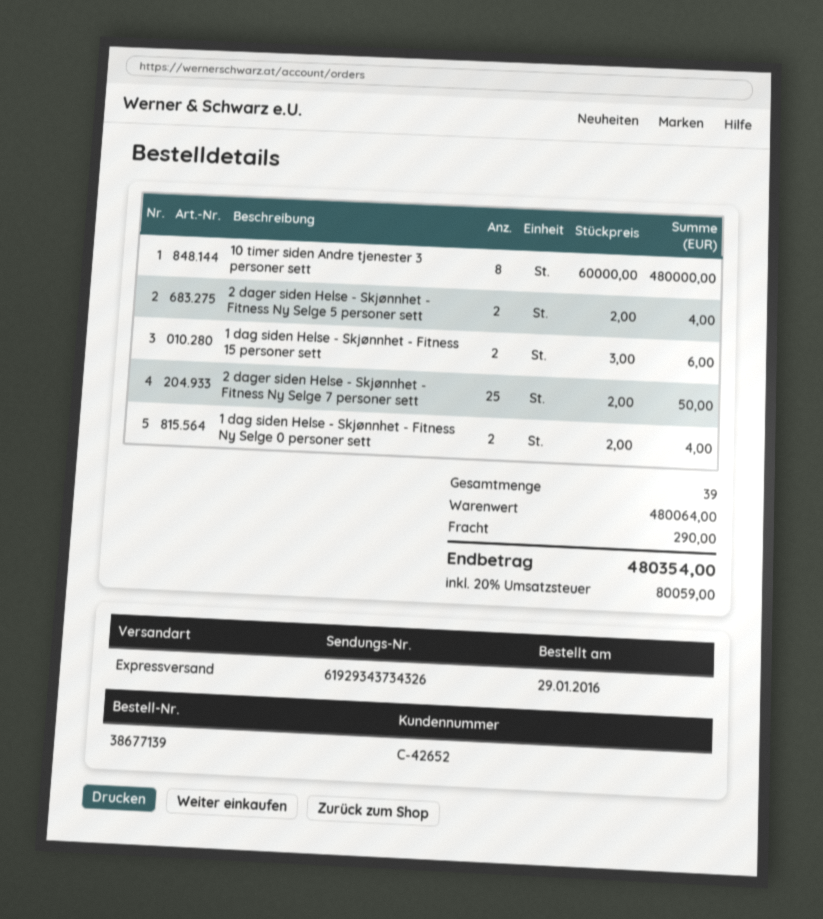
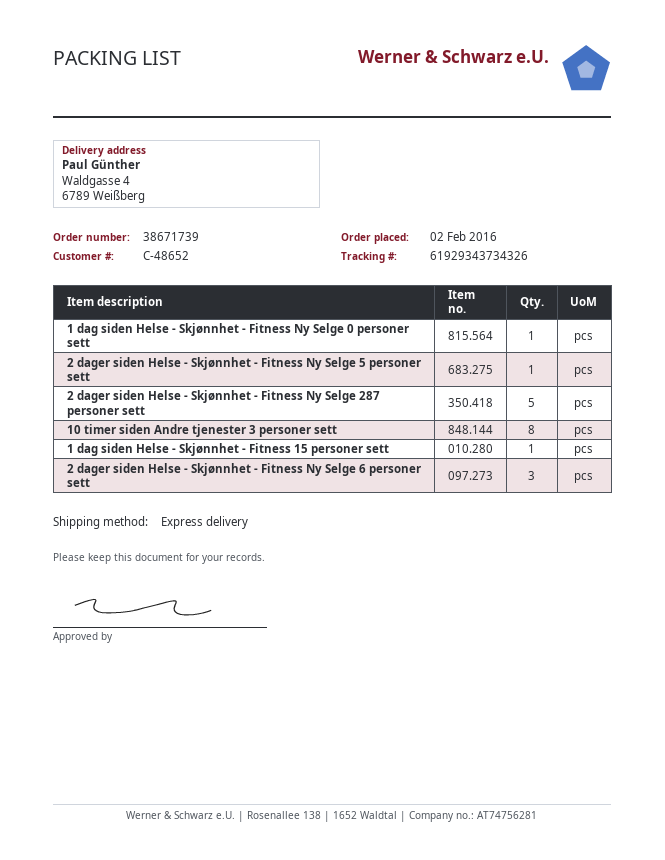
order number: 38677139 -> 38671739
order date: 2016-01-29 -> 2016-02-02
customer number: C-42652 -> C-48652
2 dager siden Helse - Skjønnhet - Fitness Ny Selge 5 personer sett: 2 -> 1
1 dag siden Helse - Skjønnhet - Fitness 15 personer sett: 2 -> 1
2 dager siden Helse - Skjønnhet - Fitness Ny Selge 7 personer sett: 25 -> none
1 dag siden Helse - Skjønnhet - Fitness Ny Selge 0 personer sett: 2 -> 1
2 dager siden Helse - Skjønnhet - Fitness Ny Selge 287 personer sett: none -> 5
2 dager siden Helse - Skjønnhet - Fitness Ny Selge 6 personer sett: none -> 3

